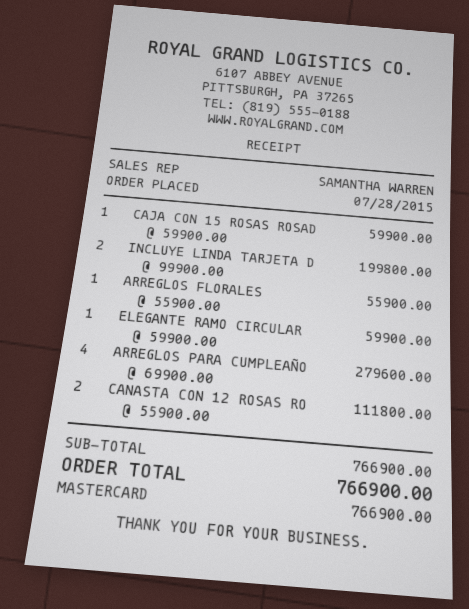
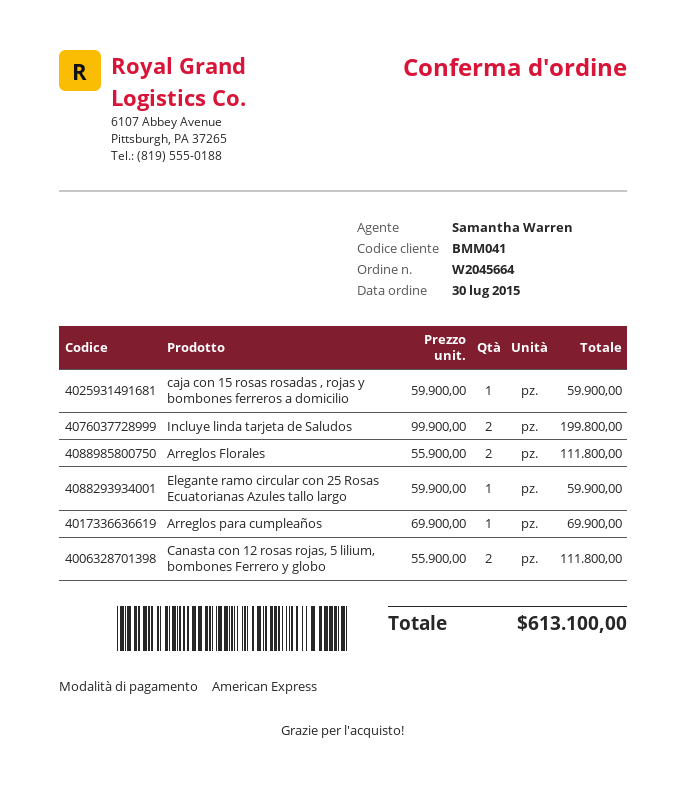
order date: 2015-07-28 -> 2015-07-30
payment method: Mastercard -> American Express
ARREGLOS FLORALES: 1 x 55900.00 = 55900.00 -> 2 x 55900.00 = 111800.00
ARREGLOS PARA CUMPLEAÑO: 4 x 69900.00 = 279600.00 -> 1 x 69900.00 = 69900.00
total: 766900.00 -> 613100.00

